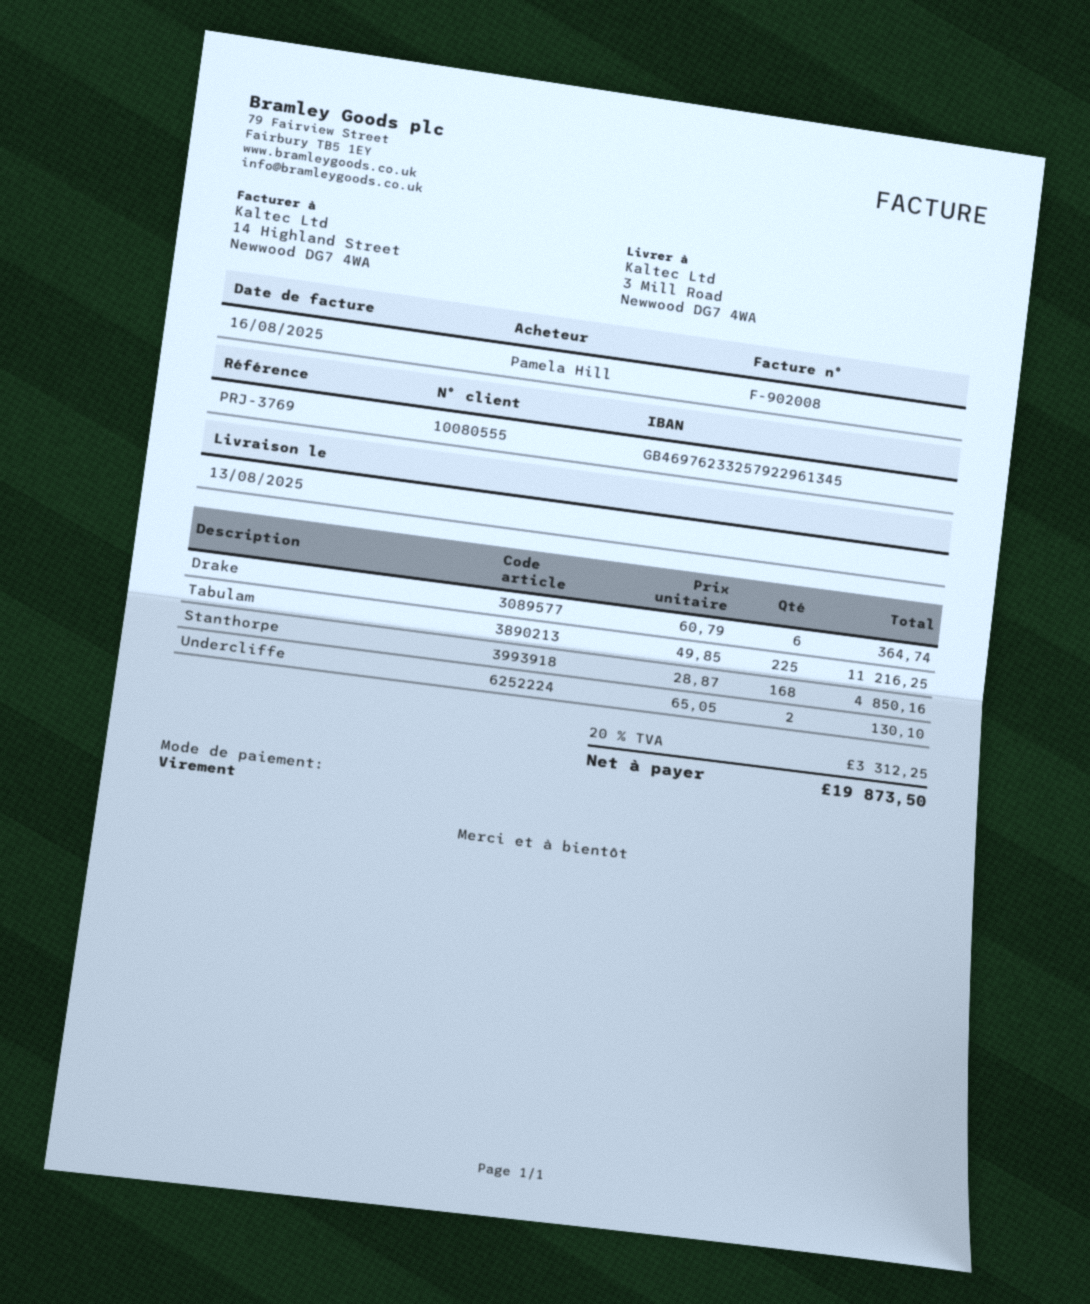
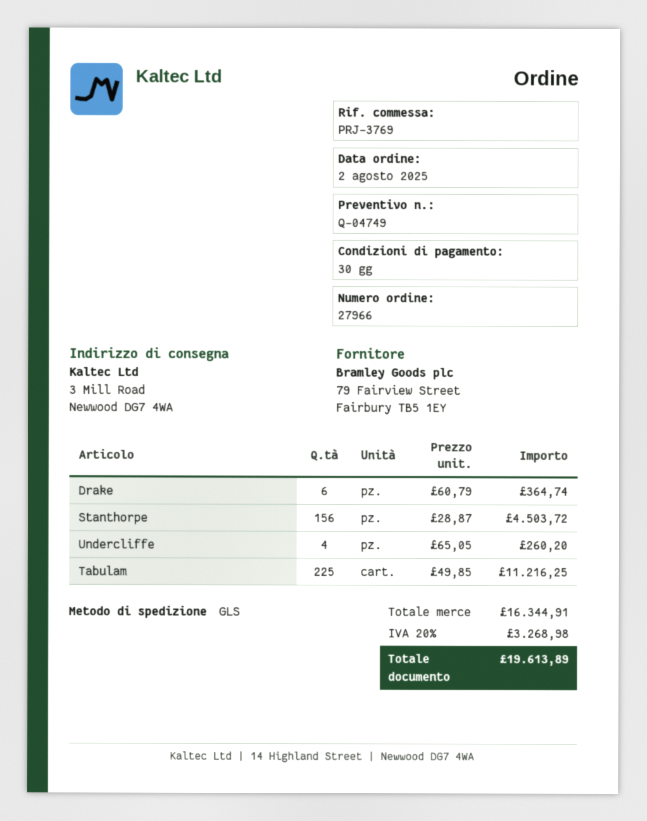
Stanthorpe: 168 x 28.87 = 4850.16 -> 156 x 28.87 = 4503.72
Undercliffe: 2 x 65.05 = 130.10 -> 4 x 65.05 = 260.20
tax: 20% = 3312.25 -> 20% = 3268.98
total: 19873.50 -> 19613.89

